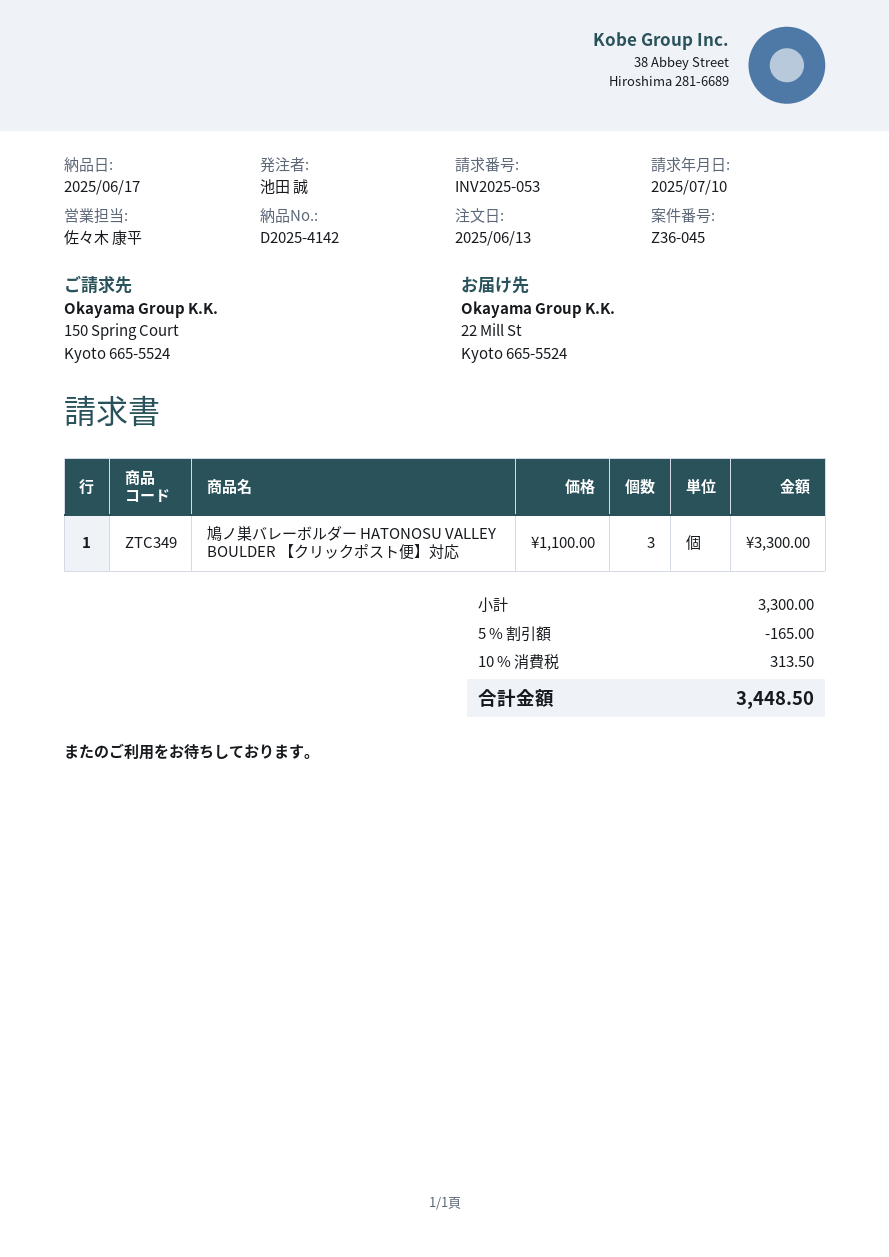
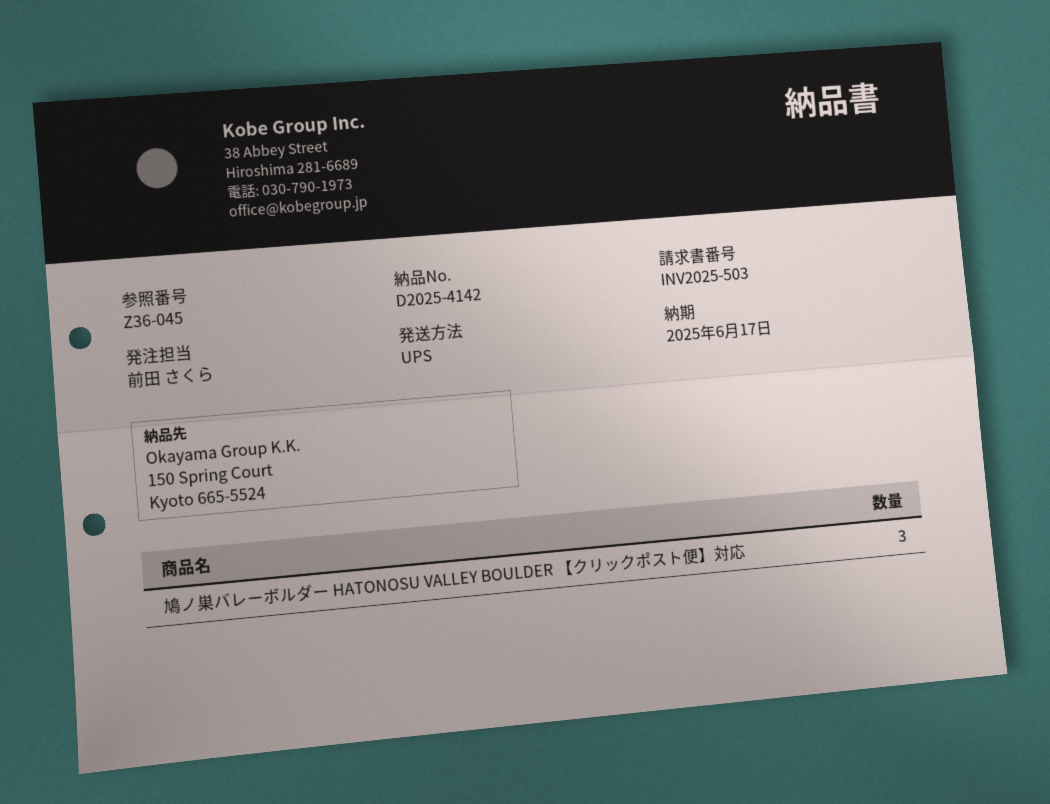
invoice number: INV2025-053 -> INV2025-503
ordered by: 池田 誠 -> 前田 さくら
ship to: 22 Mill St, Kyoto 665-5524 -> 150 Spring Court, Kyoto 665-5524

